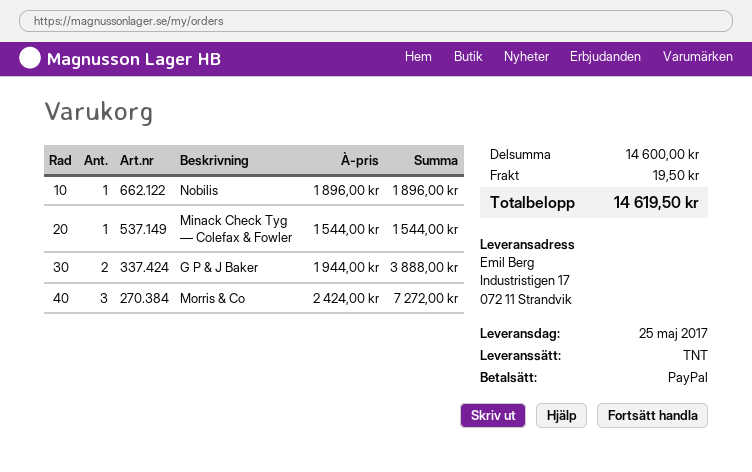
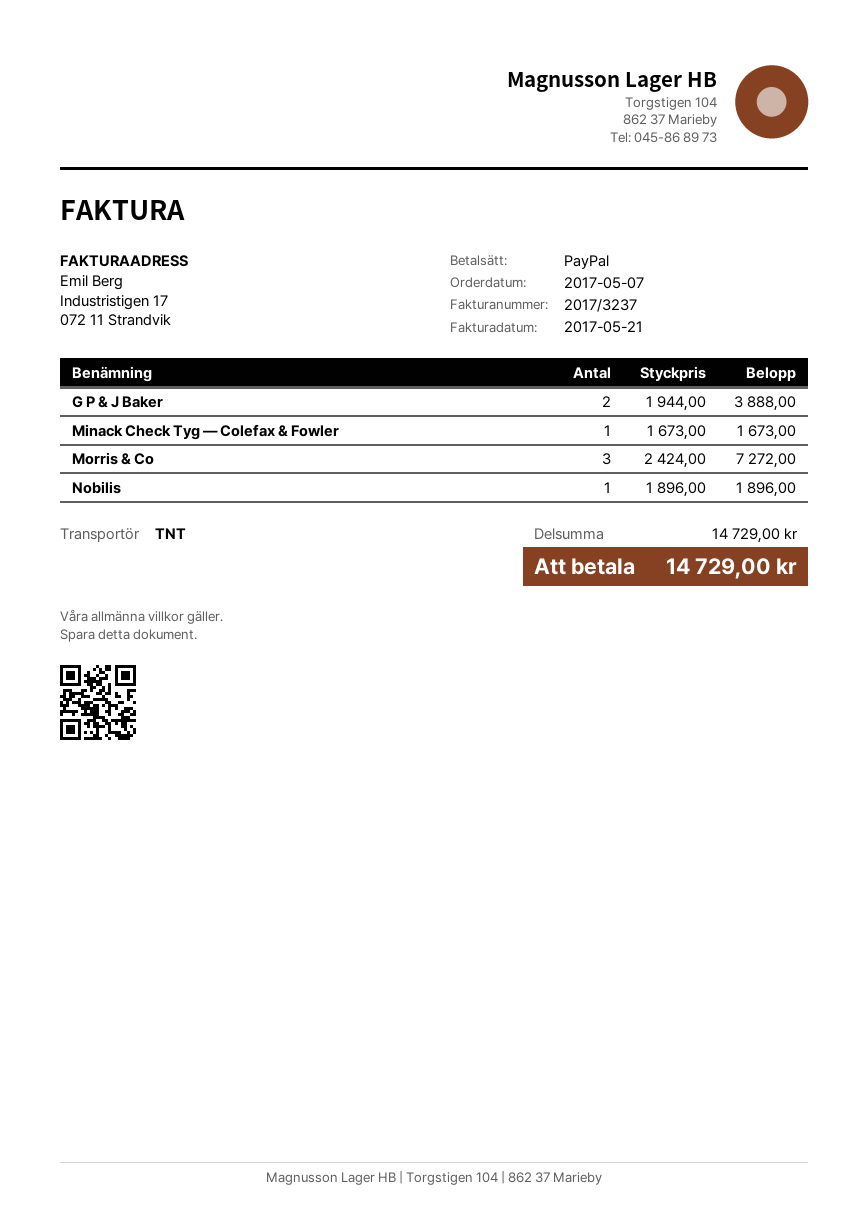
Minack Check Tyg — Colefax & Fowler: 1 x 1544.00 = 1544.00 -> 1 x 1673.00 = 1673.00
subtotal: 14600.00 -> 14729.00
shipping: 19.50 -> none
total: 14619.50 -> 14729.00

